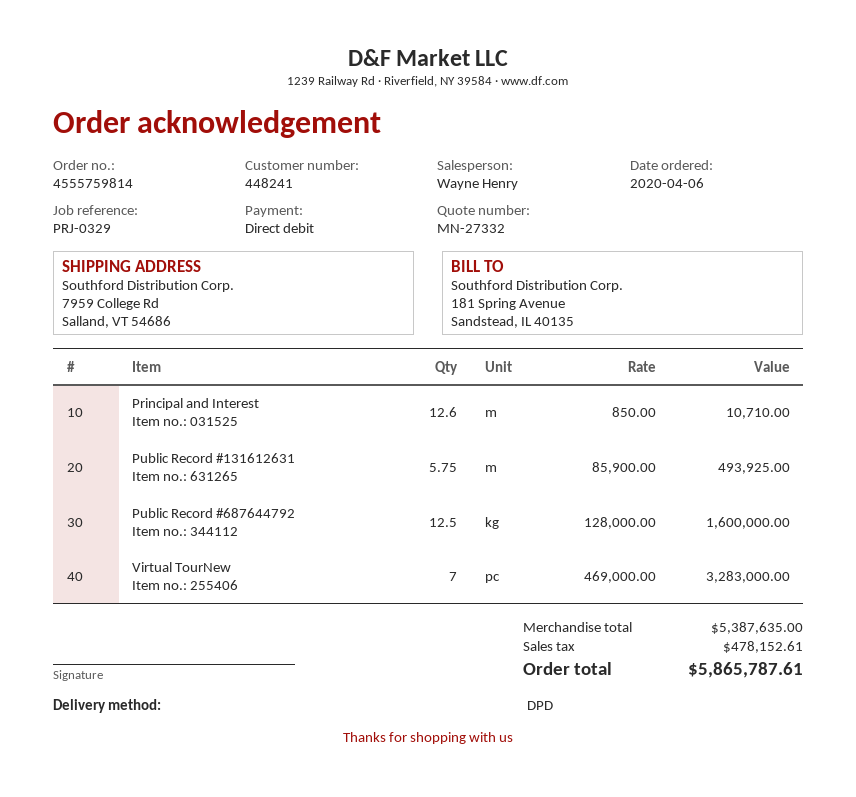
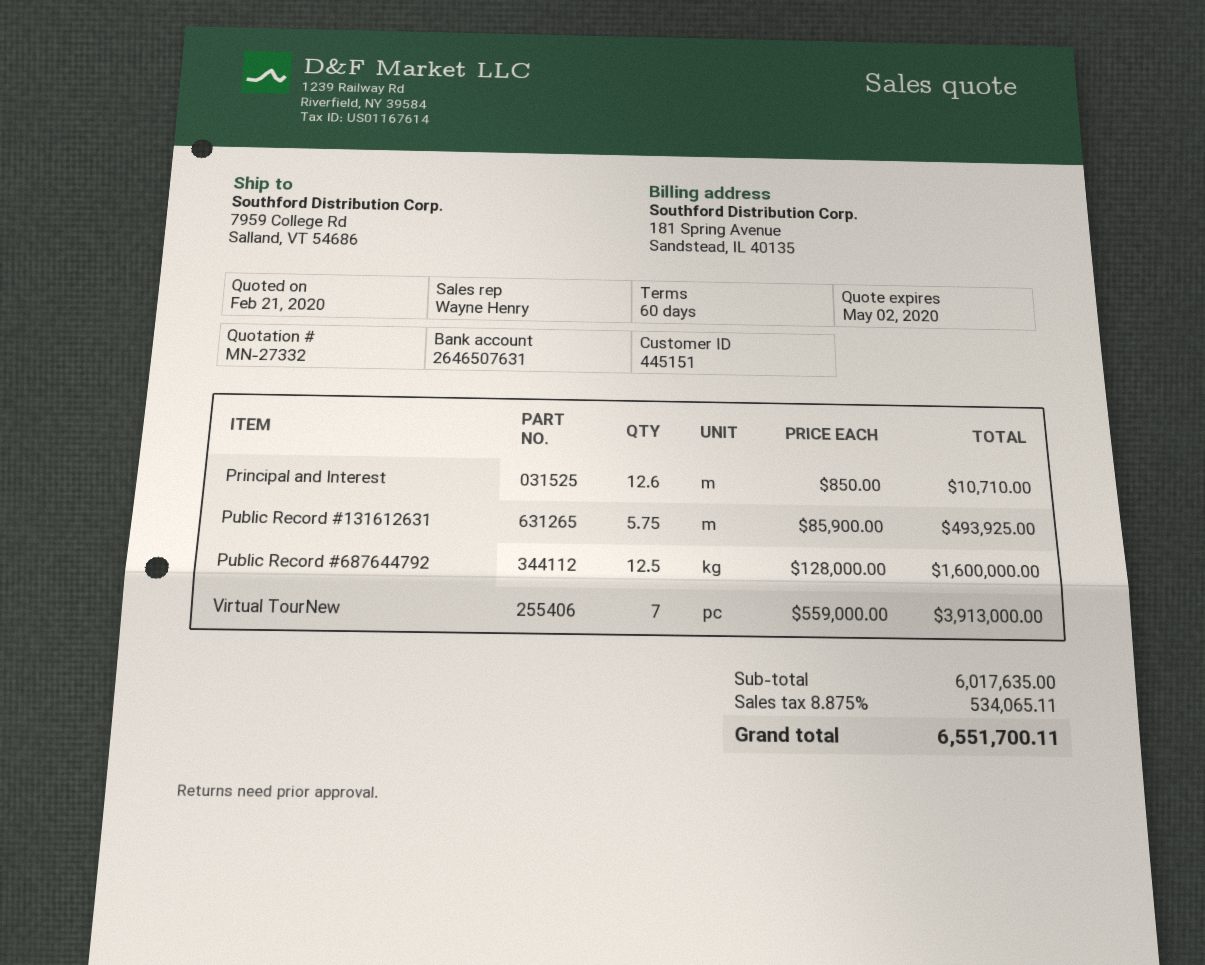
customer number: 448241 -> 445151
Virtual TourNew: 7 x 469000.00 = 3283000.00 -> 7 x 559000.00 = 3913000.00
subtotal: 5387635.00 -> 6017635.00
tax: 478152.61 -> 534065.11
total: 5865787.61 -> 6551700.11

